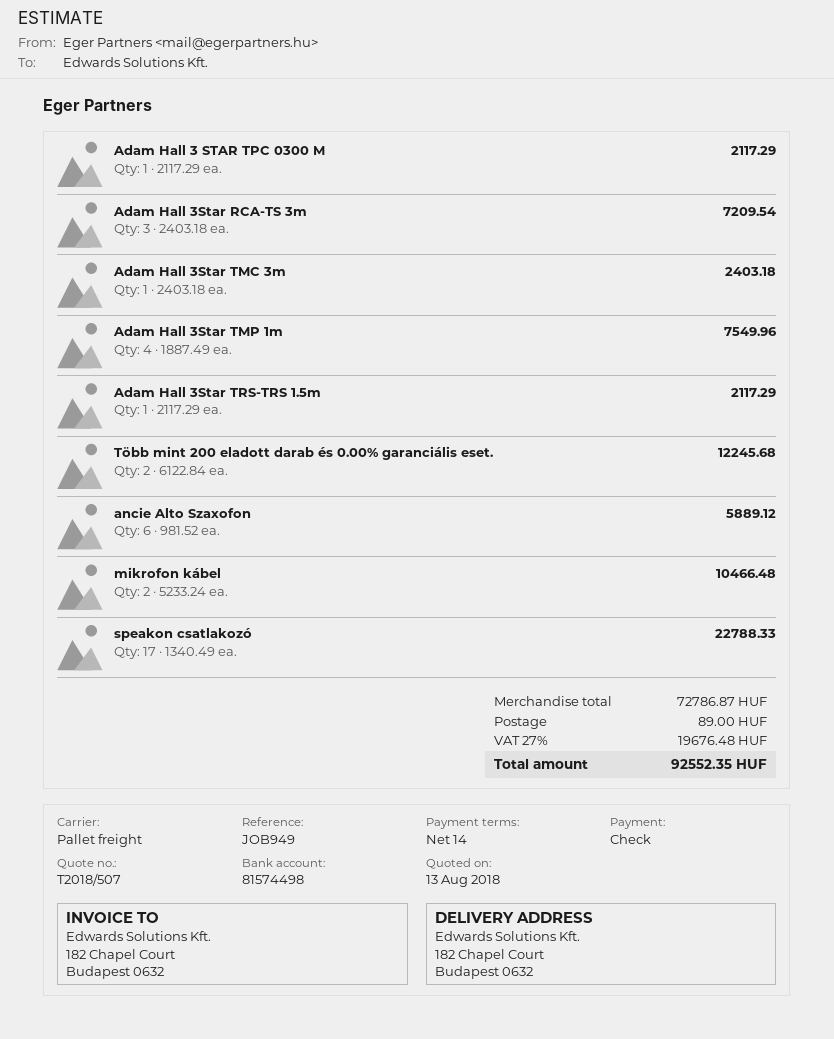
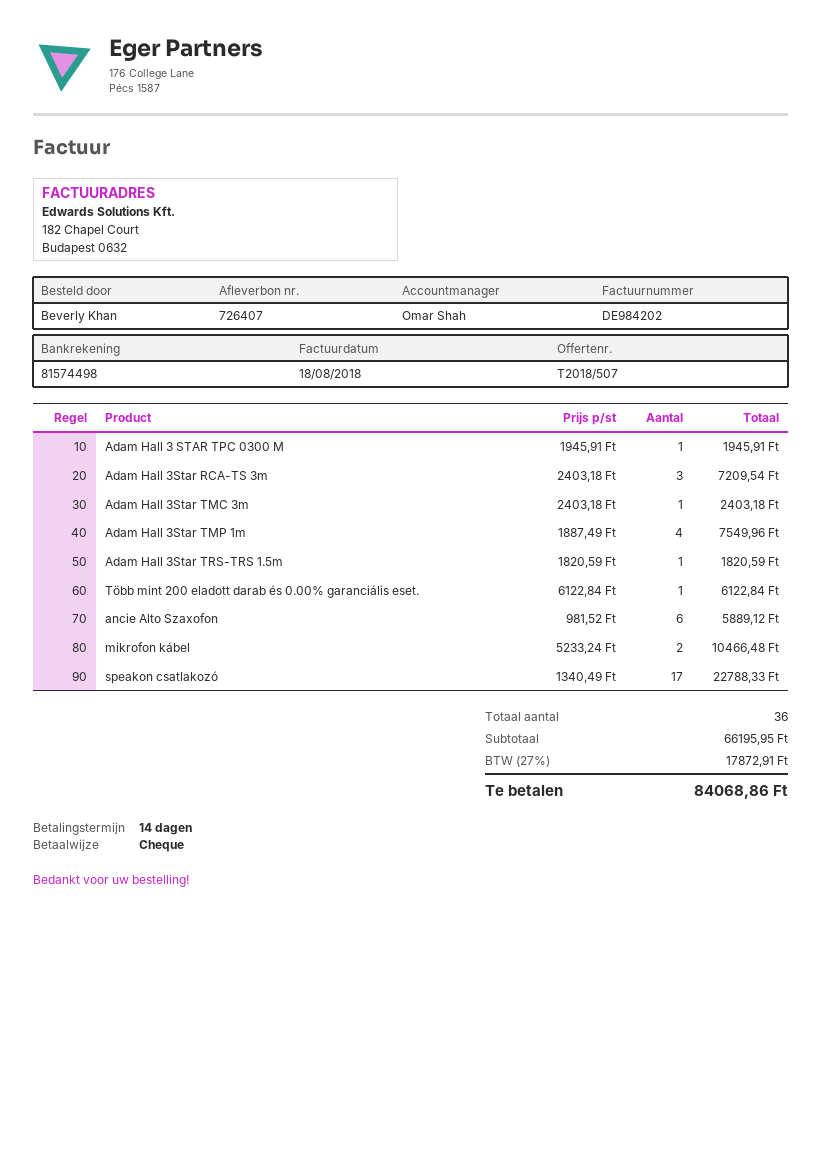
Adam Hall 3 STAR TPC 0300 M: 1 x 2117.29 = 2117.29 -> 1 x 1945.91 = 1945.91
Adam Hall 3Star TRS-TRS 1.5m: 1 x 2117.29 = 2117.29 -> 1 x 1820.59 = 1820.59
Több mint 200 eladott darab és 0.00% garanciális eset.: 2 x 6122.84 = 12245.68 -> 1 x 6122.84 = 6122.84
subtotal: 72786.87 -> 66195.95
shipping: 89.00 -> none
tax: 27% = 19676.48 -> 27% = 17872.91
total: 92552.35 -> 84068.86

